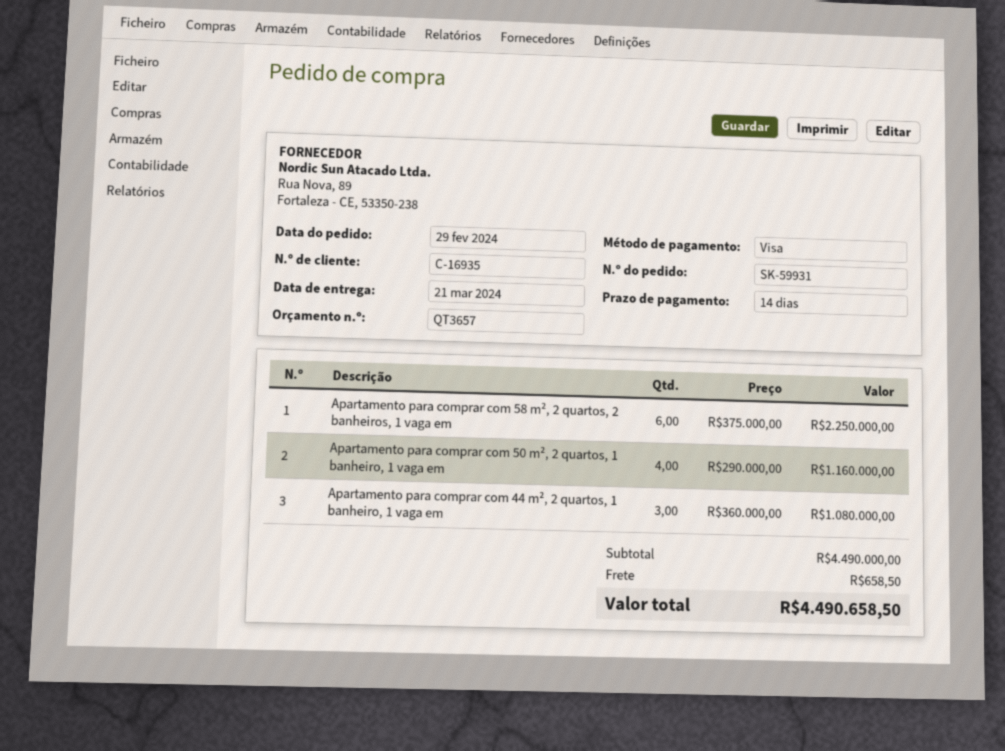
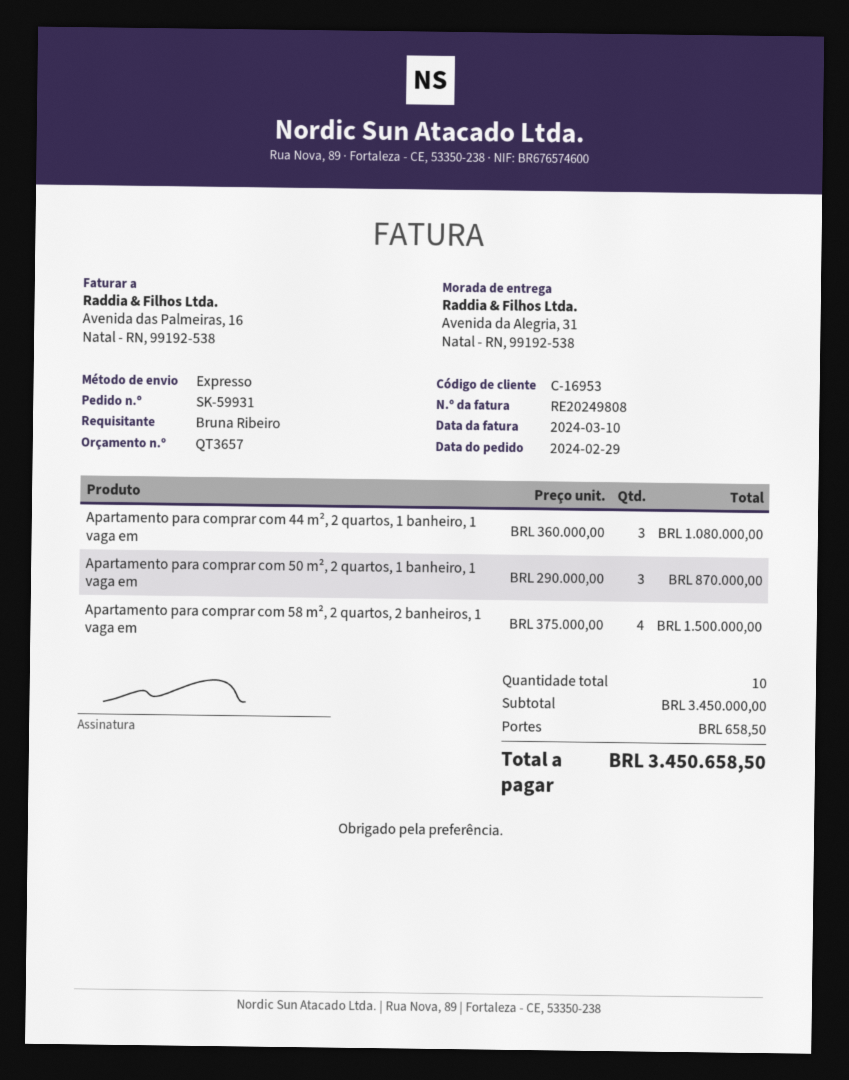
customer number: C-16935 -> C-16953
Apartamento para comprar com 58 m², 2 quartos, 2 banheiros, 1 vaga em: 6 x 375000.00 = 2250000.00 -> 4 x 375000.00 = 1500000.00
Apartamento para comprar com 50 m², 2 quartos, 1 banheiro, 1 vaga em: 4 x 290000.00 = 1160000.00 -> 3 x 290000.00 = 870000.00
subtotal: 4490000.00 -> 3450000.00
total: 4490658.50 -> 3450658.50

